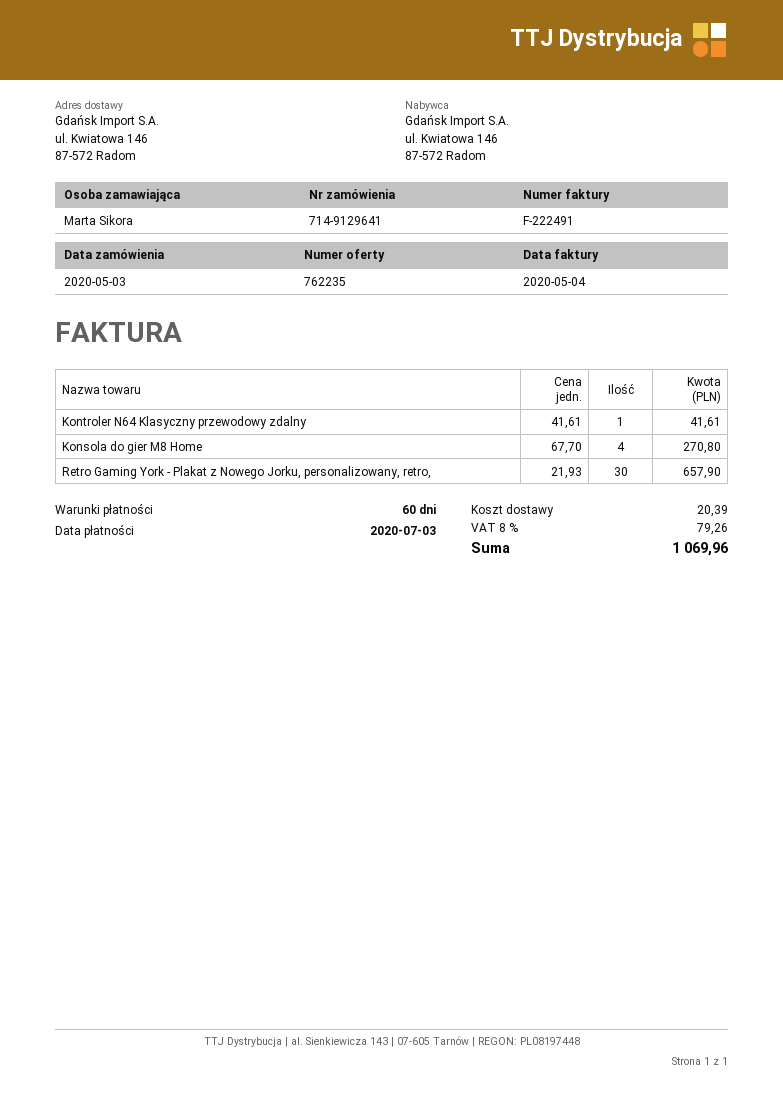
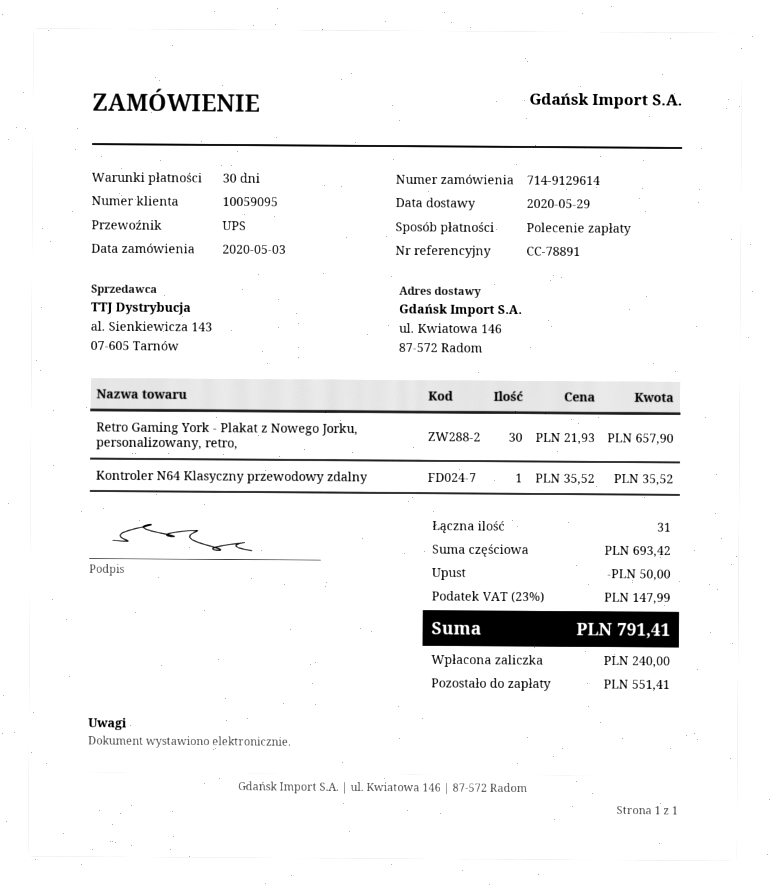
order number: 714-9129641 -> 714-9129614
payment terms: 60 days -> 30 days
Kontroler N64 Klasyczny przewodowy zdalny: 1 x 41.61 = 41.61 -> 1 x 35.52 = 35.52
Konsola do gier M8 Home: 4 x 67.70 = 270.80 -> none
discount: none -> 50.00
shipping: 20.39 -> none
tax: 8% = 79.26 -> 23% = 147.99
total: 1069.96 -> 791.41

